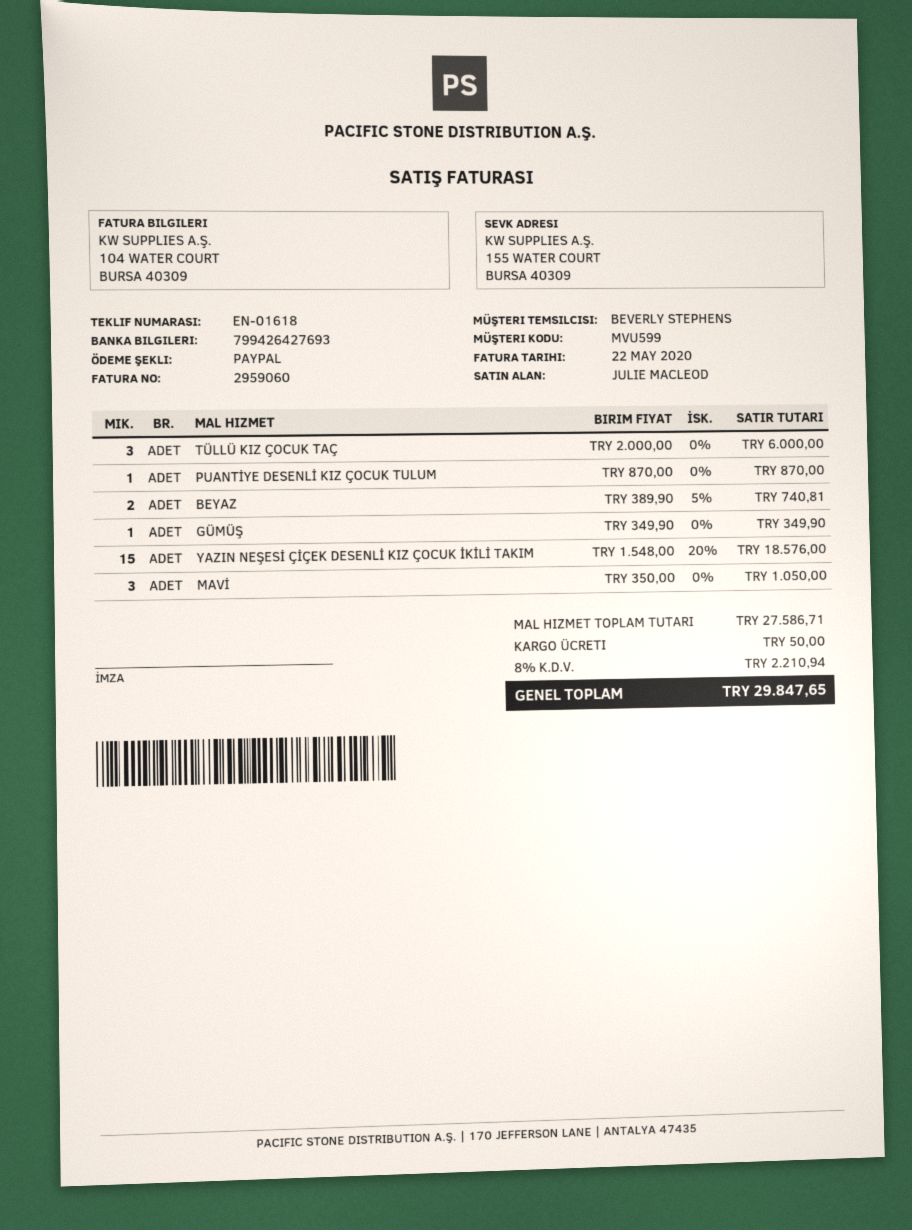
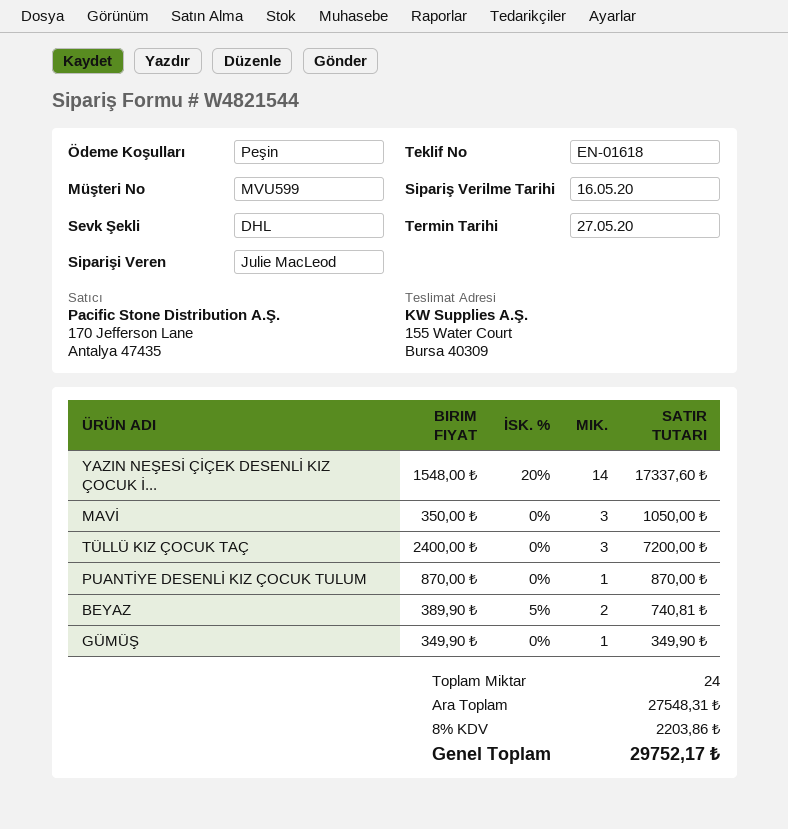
TÜLLÜ KIZ ÇOCUK TAÇ: 3 x 2000.00 = 6000.00 -> 3 x 2400.00 = 7200.00
YAZIN NEŞESİ ÇİÇEK DESENLİ KIZ ÇOCUK İKİLİ TAKIM: 15 x 1548.00 - 20% = 18576.00 -> 14 x 1548.00 - 20% = 17337.60
subtotal: 27586.71 -> 27548.31
shipping: 50.00 -> none
tax: 8% = 2210.94 -> 8% = 2203.86
total: 29847.65 -> 29752.17

